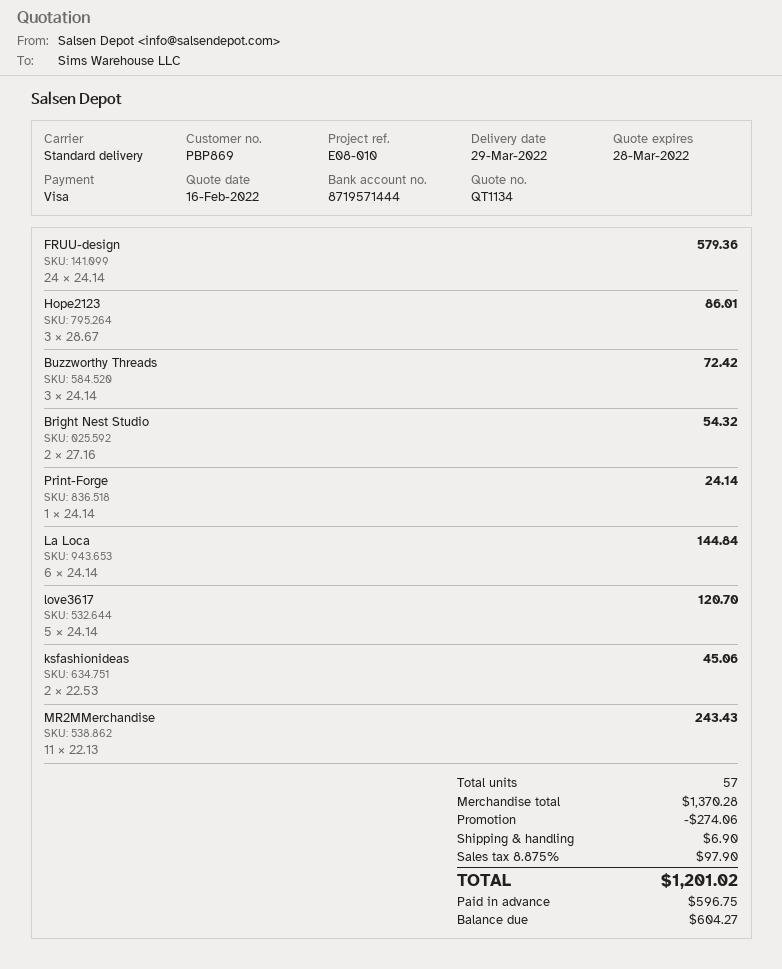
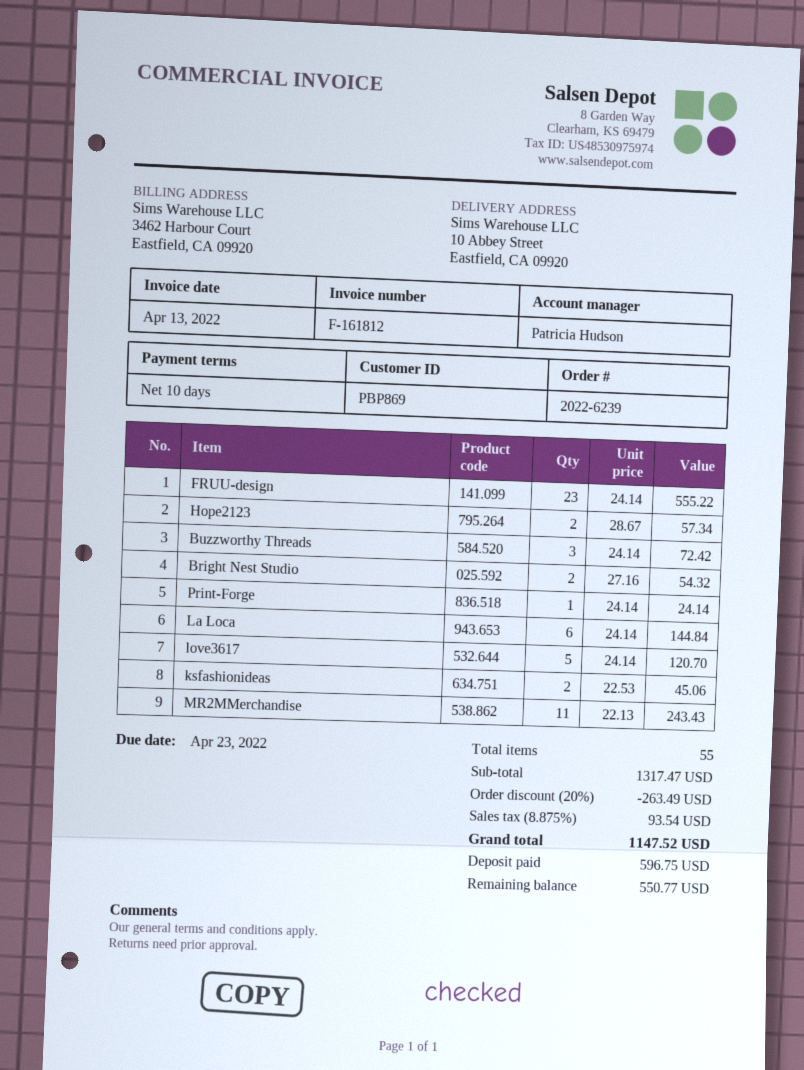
FRUU-design: 24 x 24.14 = 579.36 -> 23 x 24.14 = 555.22
Hope2123: 3 x 28.67 = 86.01 -> 2 x 28.67 = 57.34
total quantity: 57 -> 55
subtotal: 1370.28 -> 1317.47
discount: 274.06 -> 263.49
shipping: 6.90 -> none
tax: 8.875% = 97.90 -> 8.875% = 93.54
total: 1201.02 -> 1147.52
balance: 604.27 -> 550.77

